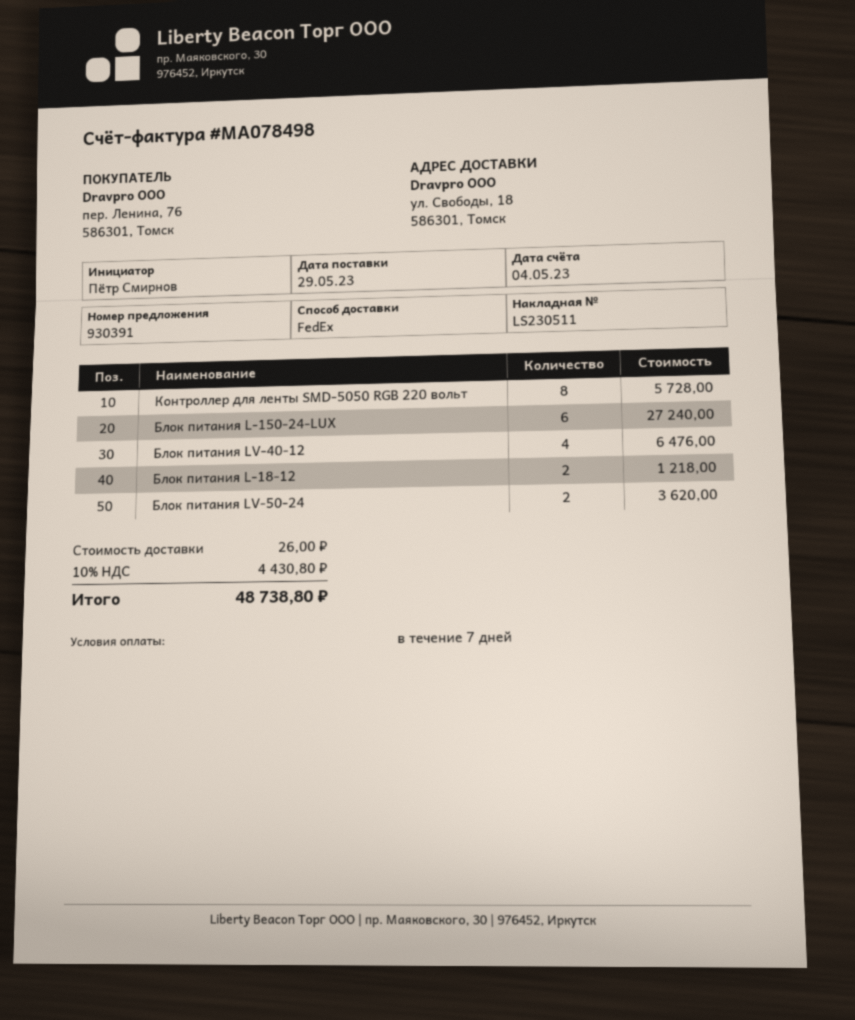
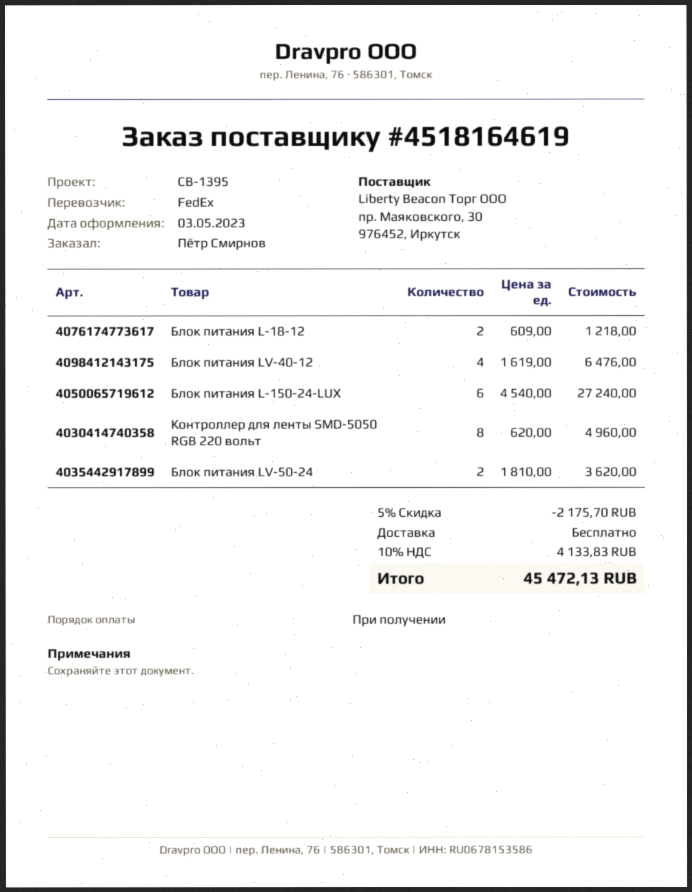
payment terms: 7 days -> on receipt
Контроллер для ленты SMD-5050 RGB 220 вольт: 8 for 5728.00 -> 8 for 4960.00
discount: none -> 5% = 2175.70
shipping: 26.00 -> 0.00
tax: 10% = 4430.80 -> 10% = 4133.83
total: 48738.80 -> 45472.13

